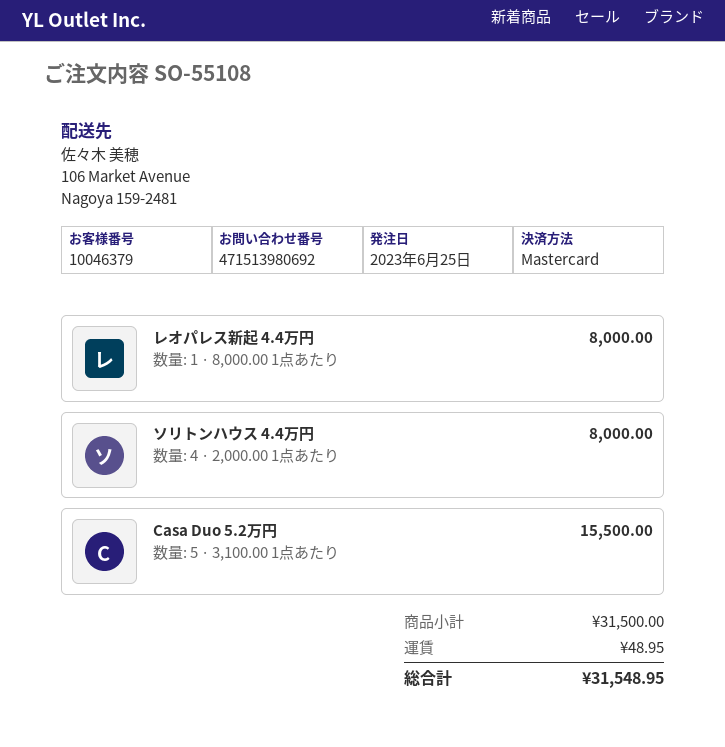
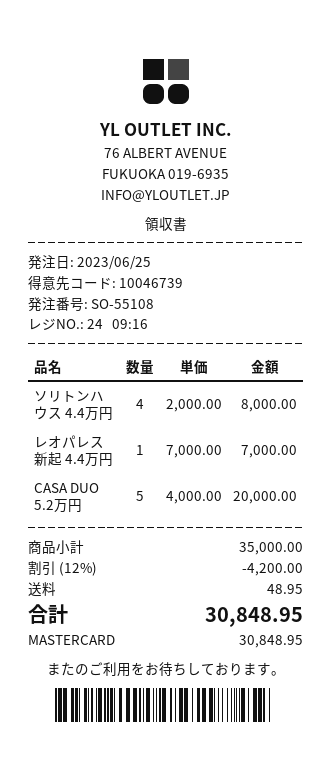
customer number: 10046379 -> 10046739
レオパレス新起 4.4万円: 1 x 8000.00 = 8000.00 -> 1 x 7000.00 = 7000.00
Casa Duo 5.2万円: 5 x 3100.00 = 15500.00 -> 5 x 4000.00 = 20000.00
subtotal: 31500.00 -> 35000.00
discount: none -> 12% = 4200.00
total: 31548.95 -> 30848.95

